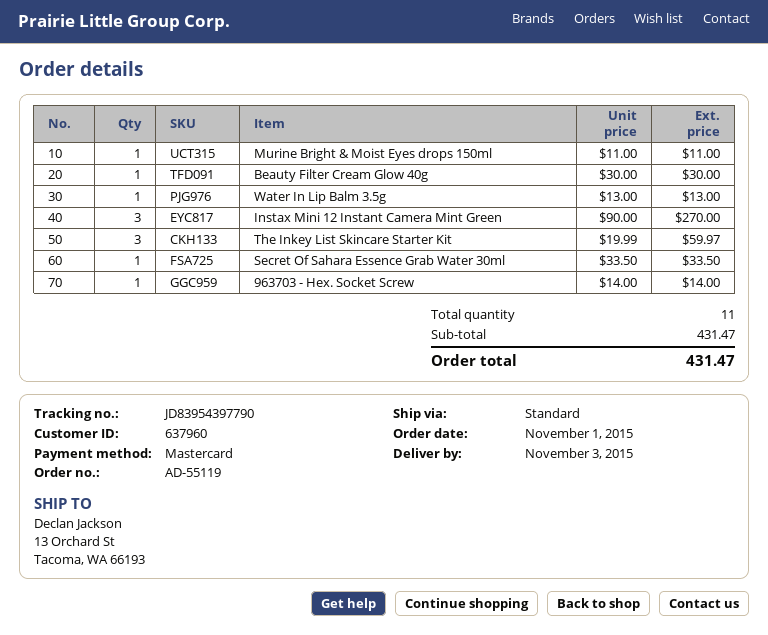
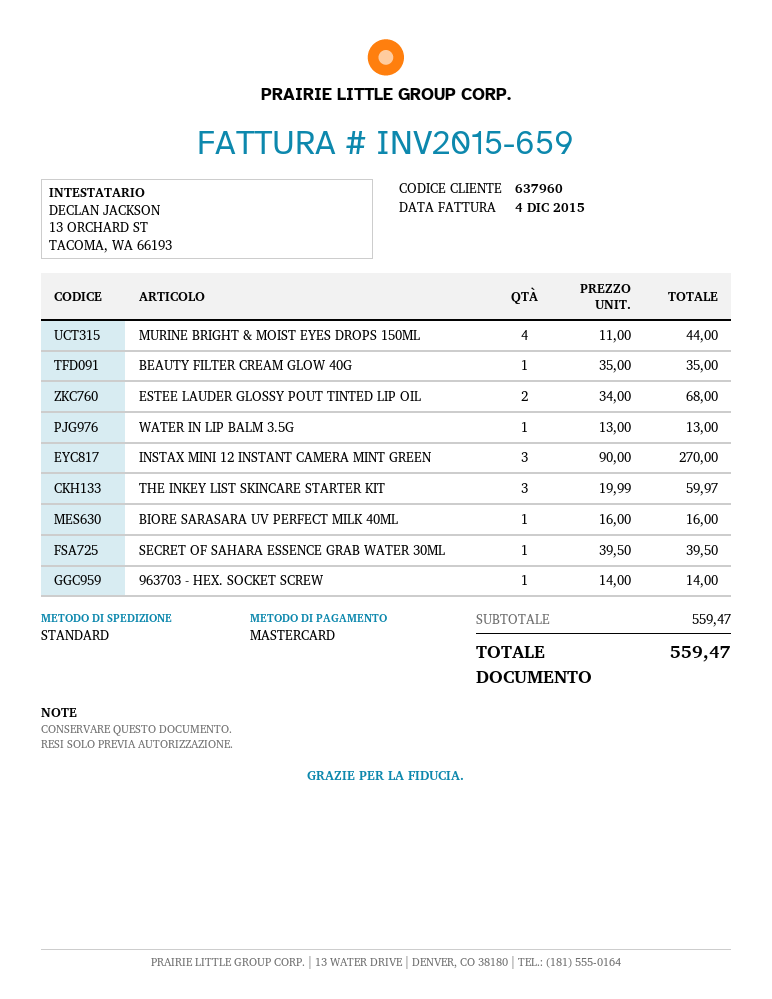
Murine Bright & Moist Eyes drops 150ml: 1 x 11.00 = 11.00 -> 4 x 11.00 = 44.00
Beauty Filter Cream Glow 40g: 1 x 30.00 = 30.00 -> 1 x 35.00 = 35.00
Secret Of Sahara Essence Grab Water 30ml: 1 x 33.50 = 33.50 -> 1 x 39.50 = 39.50
ESTEE LAUDER GLOSSY POUT TINTED LIP OIL: none -> 2 x 34.00 = 68.00
BIORE SARASARA UV PERFECT MILK 40ML: none -> 1 x 16.00 = 16.00
subtotal: 431.47 -> 559.47
total: 431.47 -> 559.47

